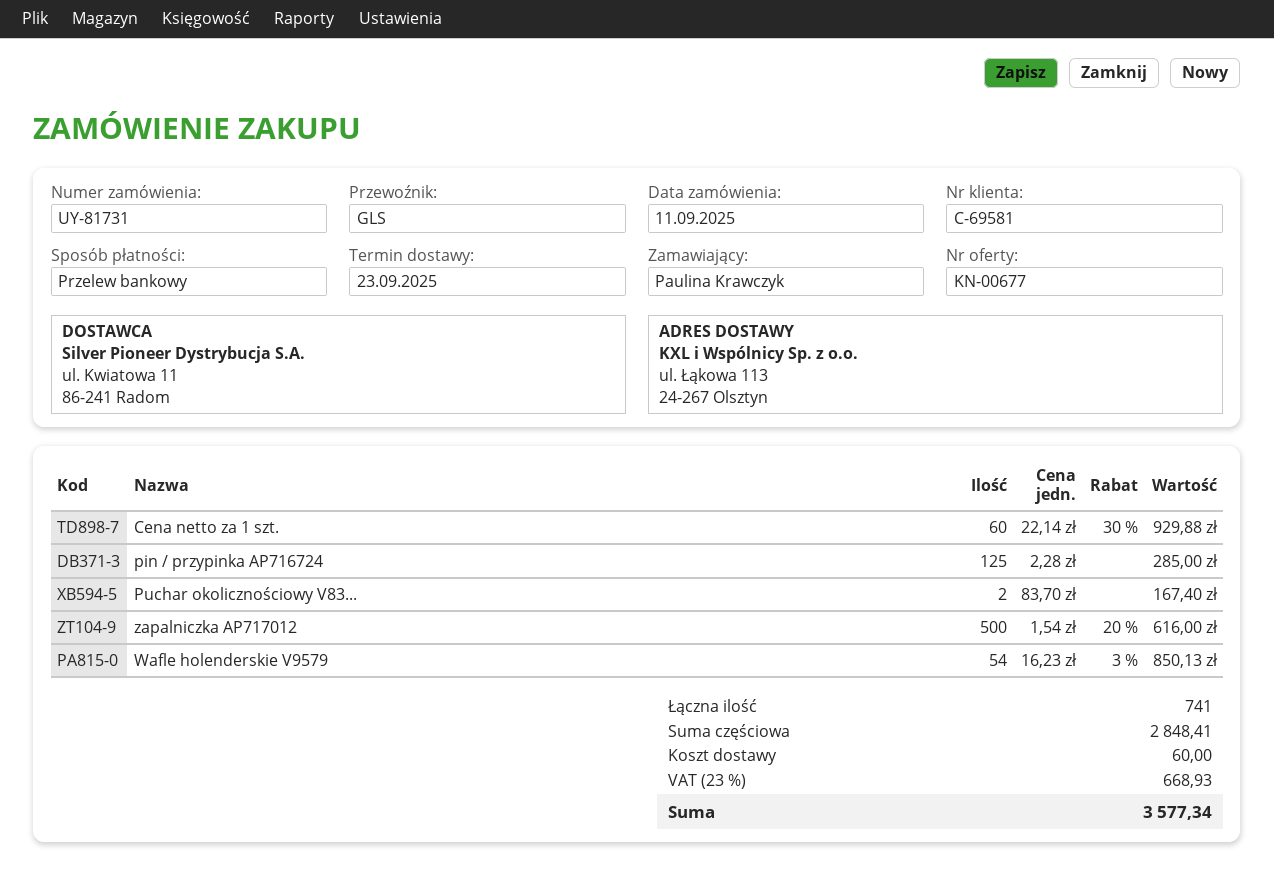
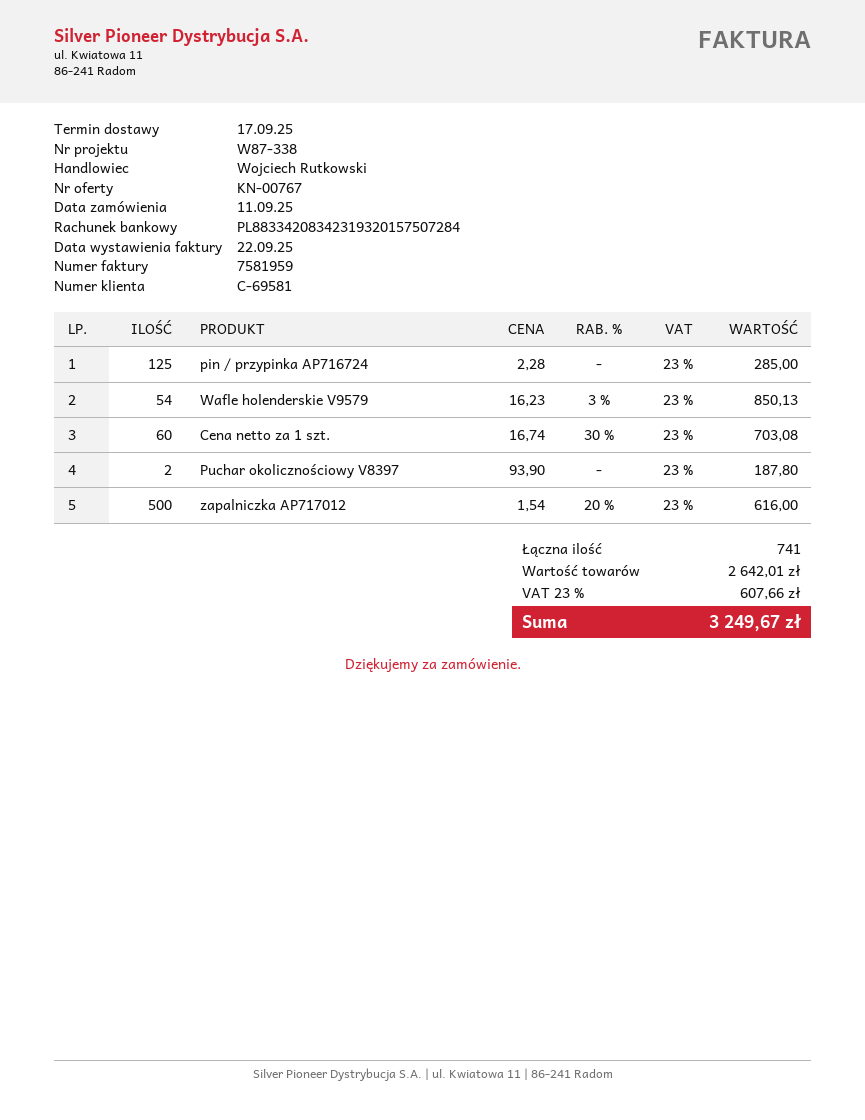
quote number: KN-00677 -> KN-00767
delivery date: 2025-09-23 -> 2025-09-17
Cena netto za 1 szt.: 60 x 22.14 - 30% = 929.88 -> 60 x 16.74 - 30% = 703.08
Puchar okolicznościowy V83...: 2 x 83.70 = 167.40 -> 2 x 93.90 = 187.80
subtotal: 2848.41 -> 2642.01
shipping: 60.00 -> none
tax: 23% = 668.93 -> 23% = 607.66
total: 3577.34 -> 3249.67

